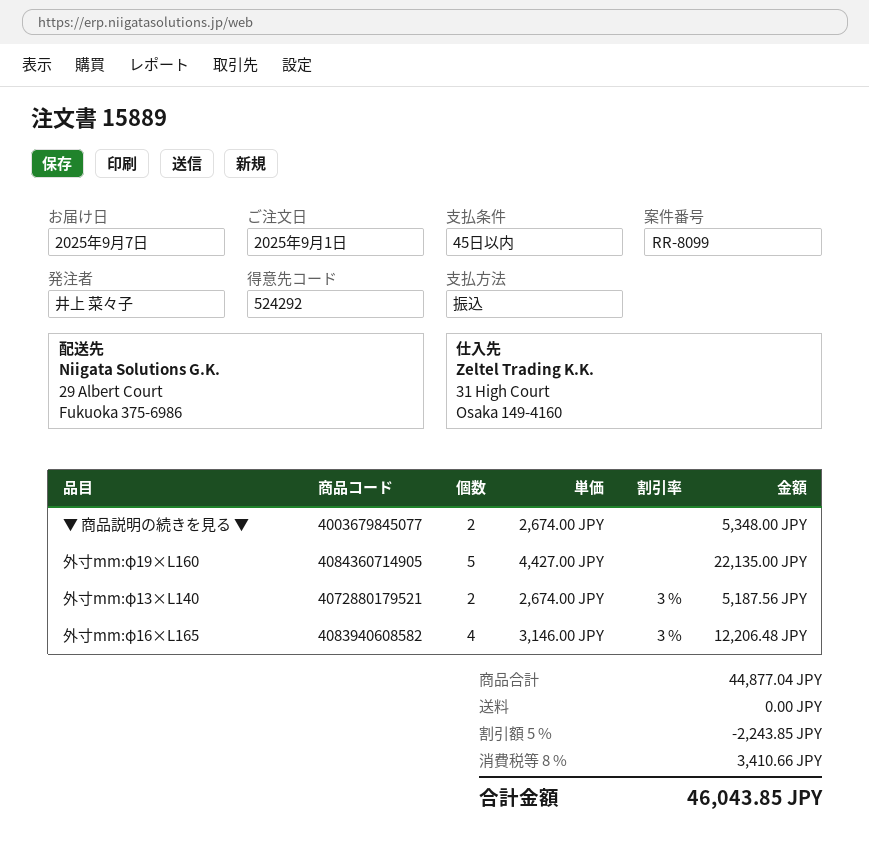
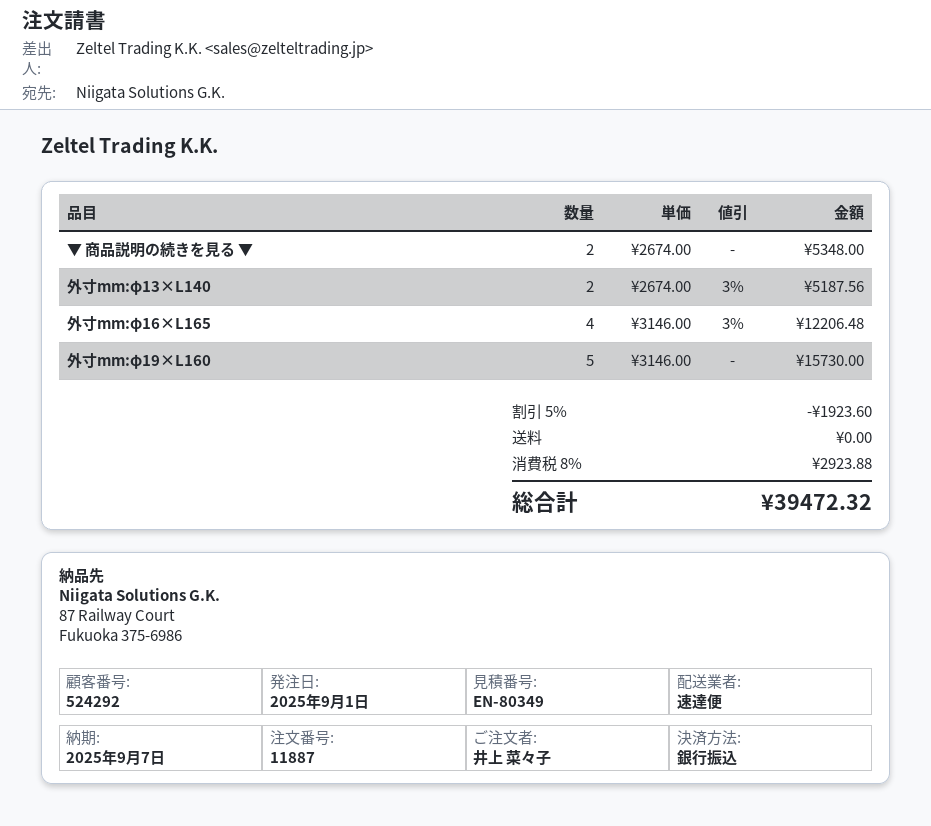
order number: 15889 -> 11887
ship to: 29 Albert Court, Fukuoka 375-6986 -> 87 Railway Court, Fukuoka 375-6986
外寸mm:φ19×L160: 5 x 4427.00 = 22135.00 -> 5 x 3146.00 = 15730.00
discount: 5% = 2243.85 -> 5% = 1923.60
tax: 8% = 3410.66 -> 8% = 2923.88
total: 46043.85 -> 39472.32

